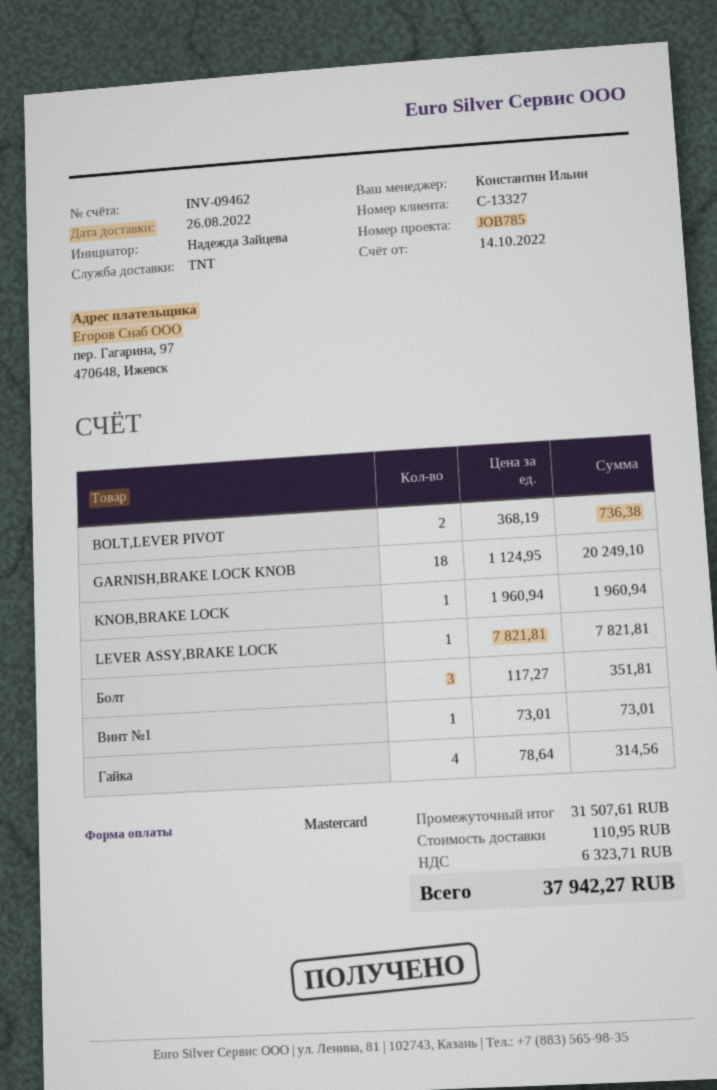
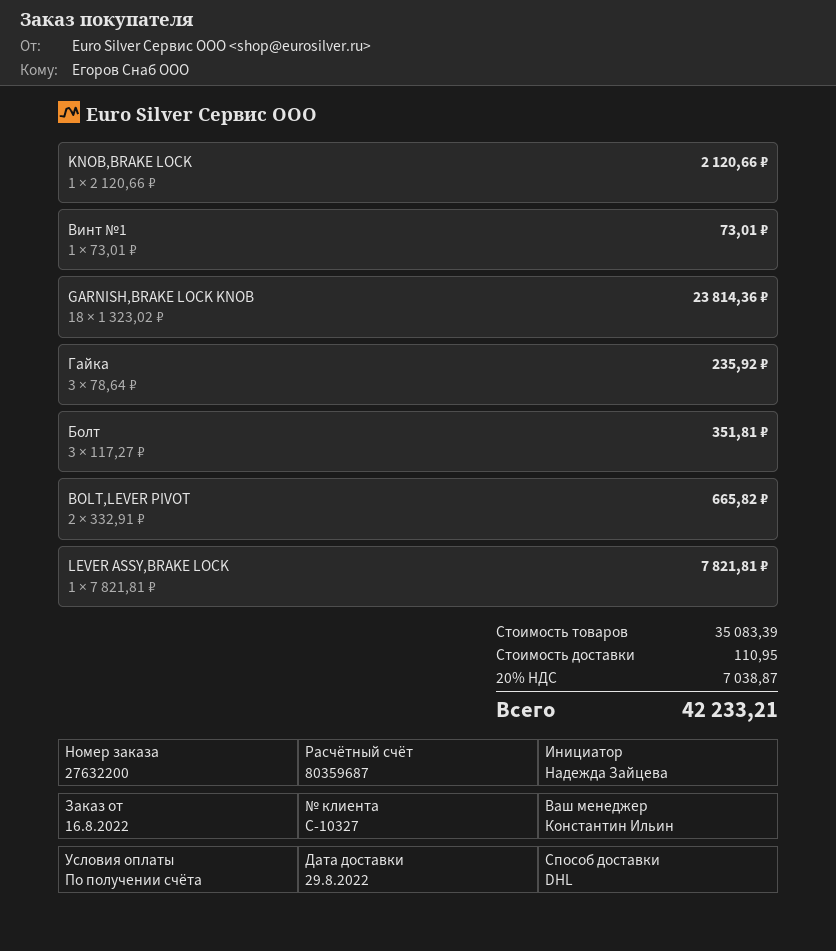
delivery date: 2022-08-26 -> 2022-08-29
customer number: C-13327 -> C-10327
shipping method: TNT -> DHL
BOLT,LEVER PIVOT: 2 x 368.19 = 736.38 -> 2 x 332.91 = 665.82
GARNISH,BRAKE LOCK KNOB: 18 x 1124.95 = 20249.10 -> 18 x 1323.02 = 23814.36
KNOB,BRAKE LOCK: 1 x 1960.94 = 1960.94 -> 1 x 2120.66 = 2120.66
Гайка: 4 x 78.64 = 314.56 -> 3 x 78.64 = 235.92
subtotal: 31507.61 -> 35083.39
tax: 6323.71 -> 7038.87
total: 37942.27 -> 42233.21

